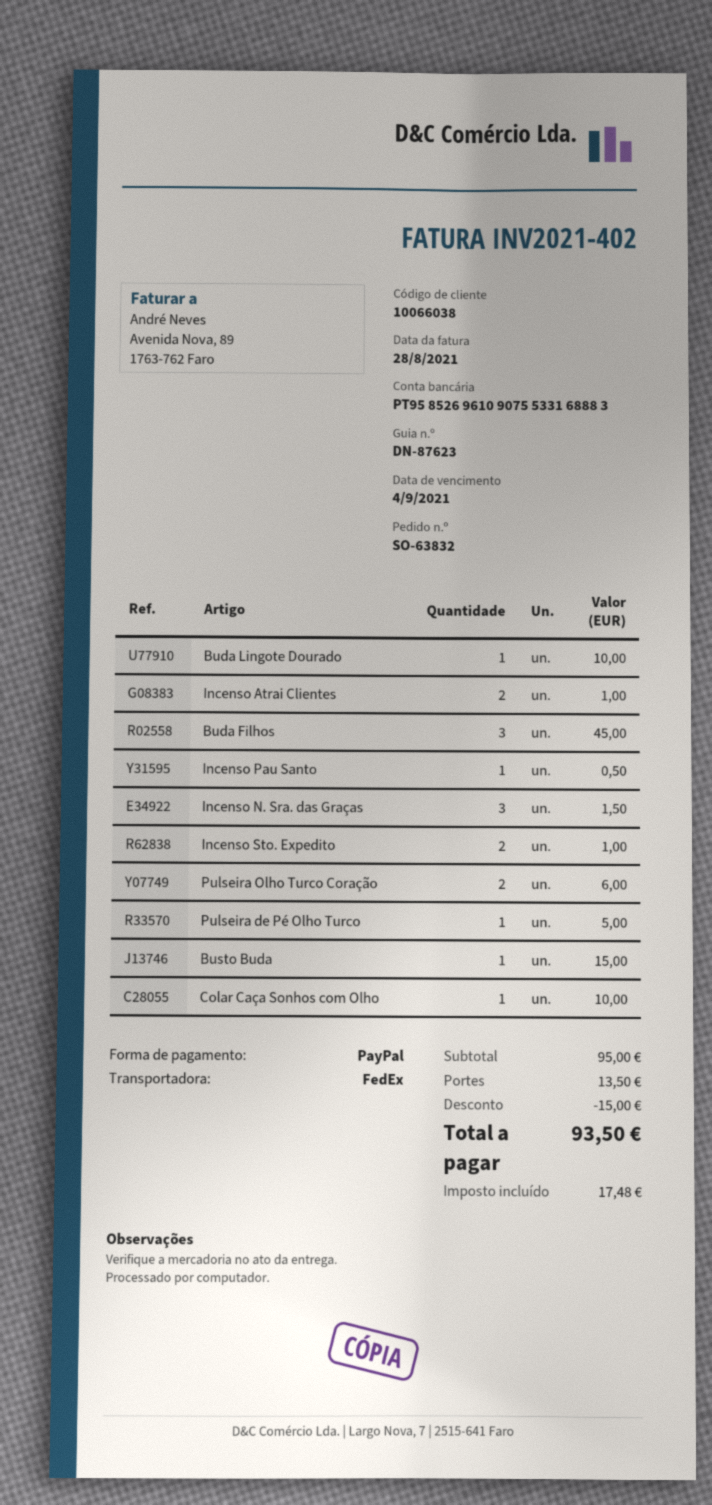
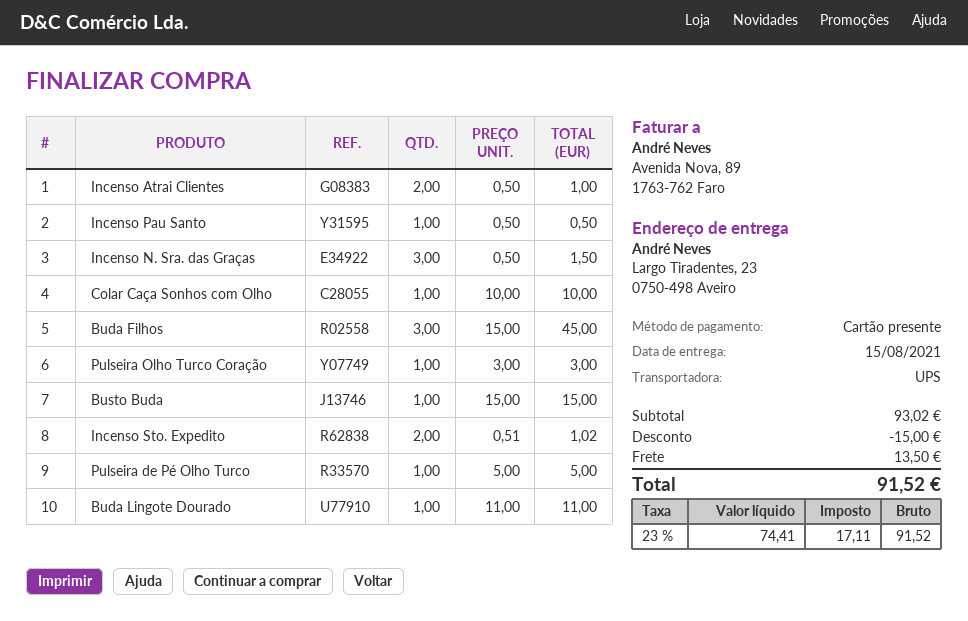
payment method: PayPal -> gift card
shipping method: FedEx -> UPS
Buda Lingote Dourado: 1 for 10.00 -> 1 for 11.00
Incenso Sto. Expedito: 2 for 1.00 -> 2 for 1.02
Pulseira Olho Turco Coração: 2 for 6.00 -> 1 for 3.00
subtotal: 95.00 -> 93.02
tax: 17.48 -> 17.11
total: 93.50 -> 91.52

